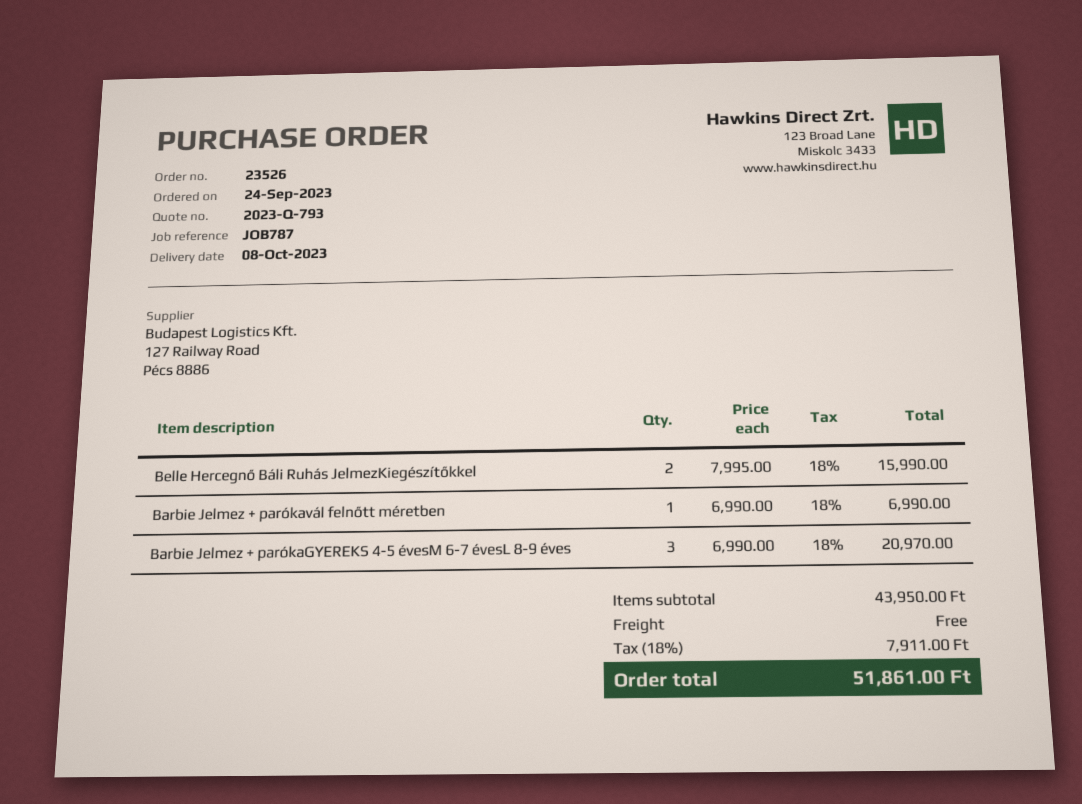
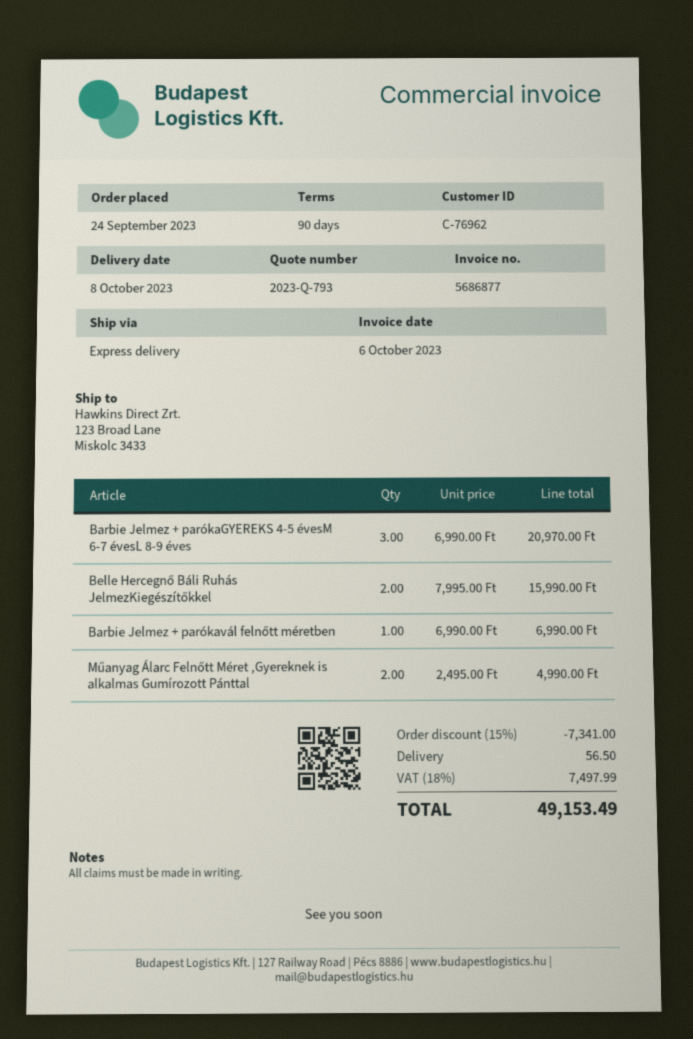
Műanyag Álarc Felnőtt Méret ,Gyereknek is alkalmas Gumírozott Pánttal: none -> 2 x 2495.00 = 4990.00
discount: none -> 15% = 7341.00
shipping: 0.00 -> 56.50
tax: 18% = 7911.00 -> 18% = 7497.99
total: 51861.00 -> 49153.49

